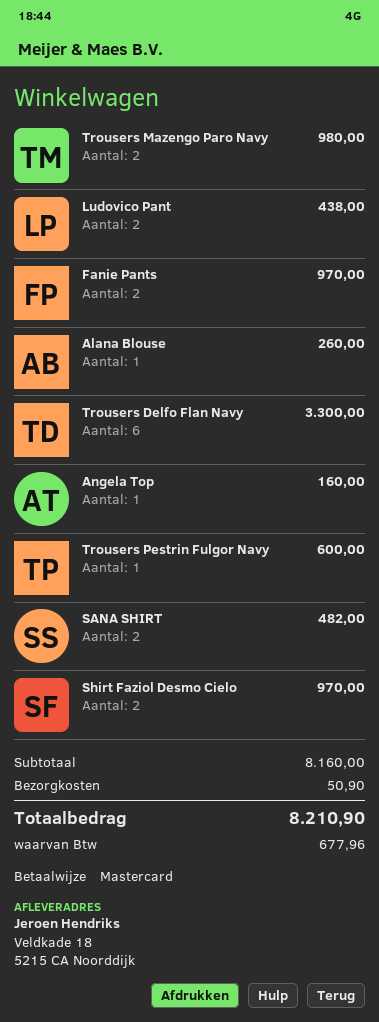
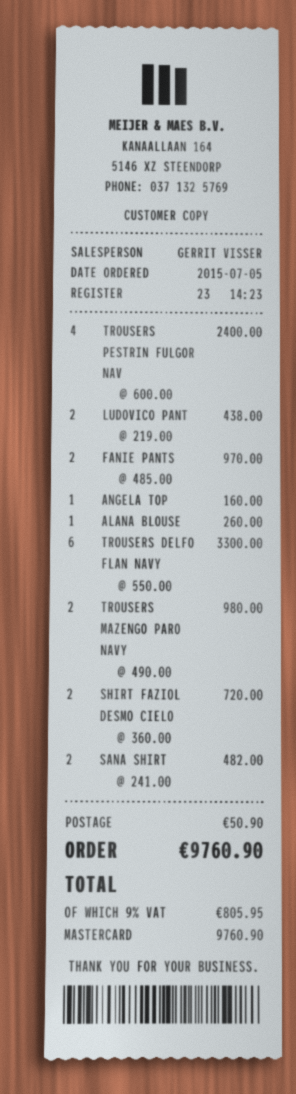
Trousers Pestrin Fulgor Navy: 1 for 600.00 -> 4 for 2400.00
Shirt Faziol Desmo Cielo: 2 for 970.00 -> 2 for 720.00
tax: 677.96 -> 805.95
total: 8210.90 -> 9760.90

